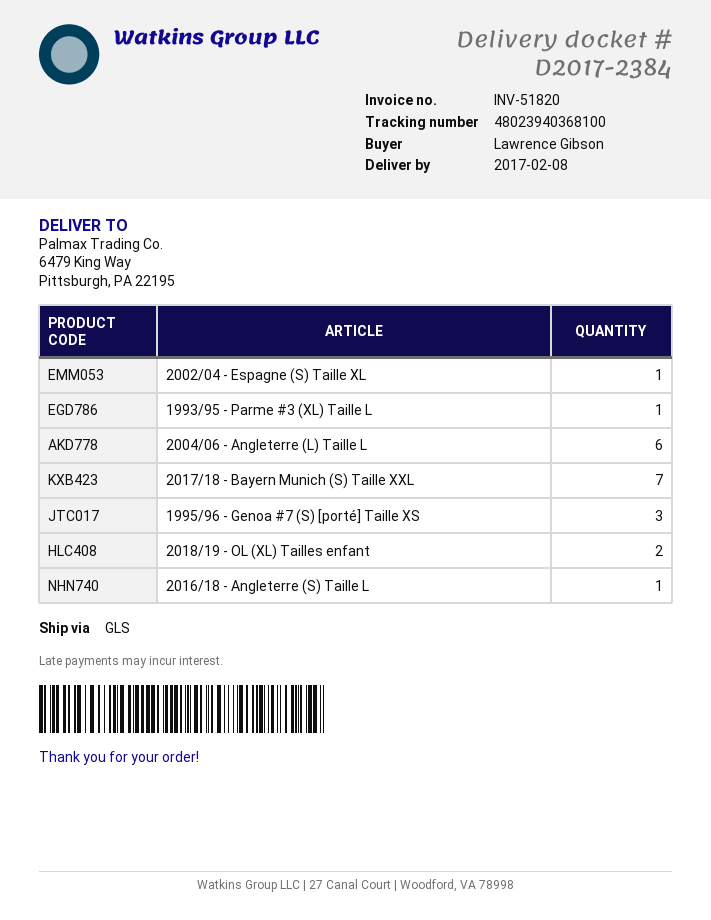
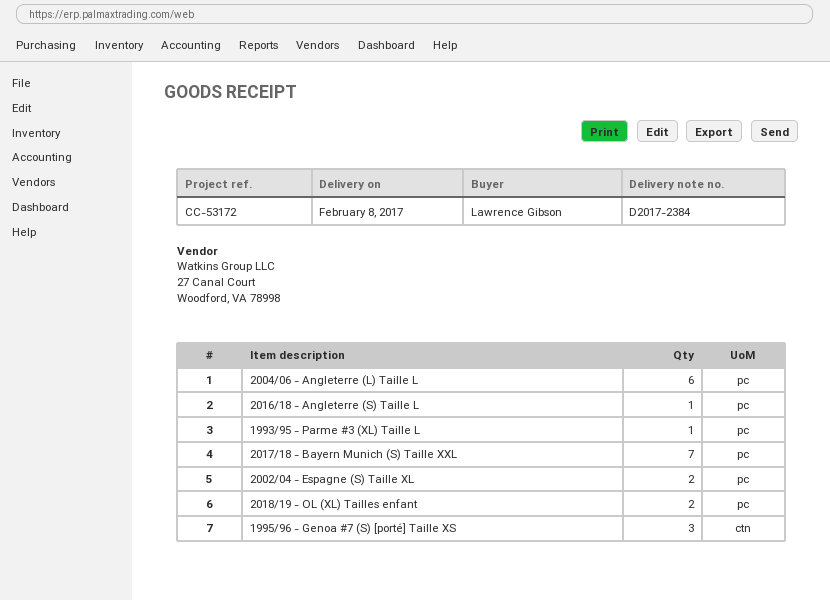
2002/04 - Espagne (S) Taille XL: 1 -> 2

